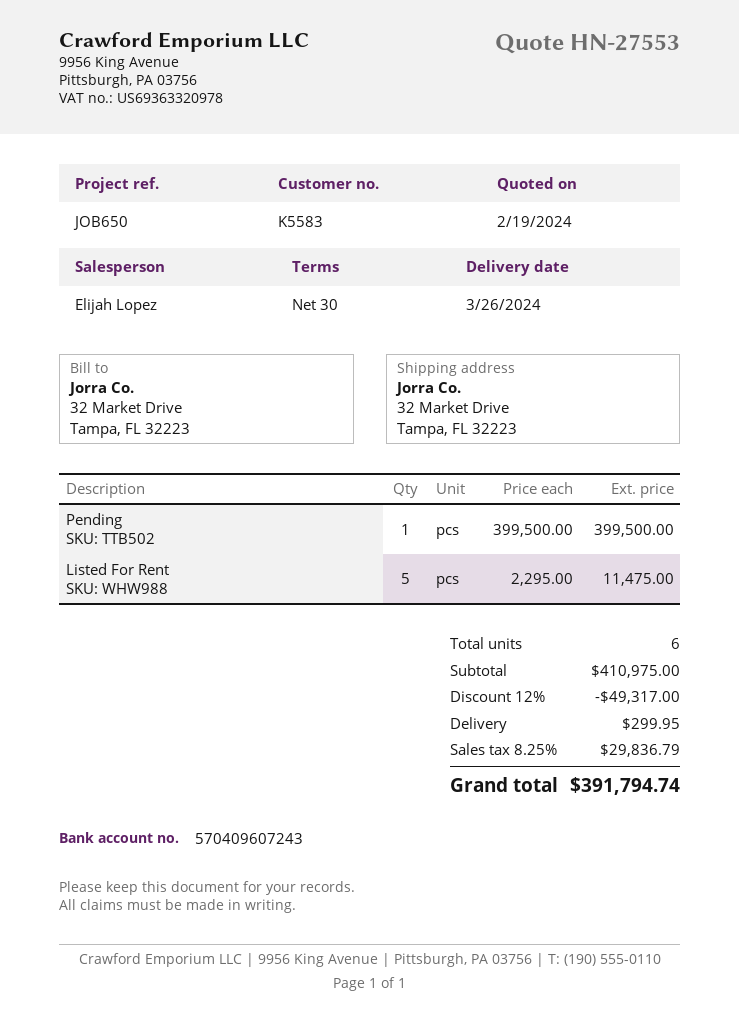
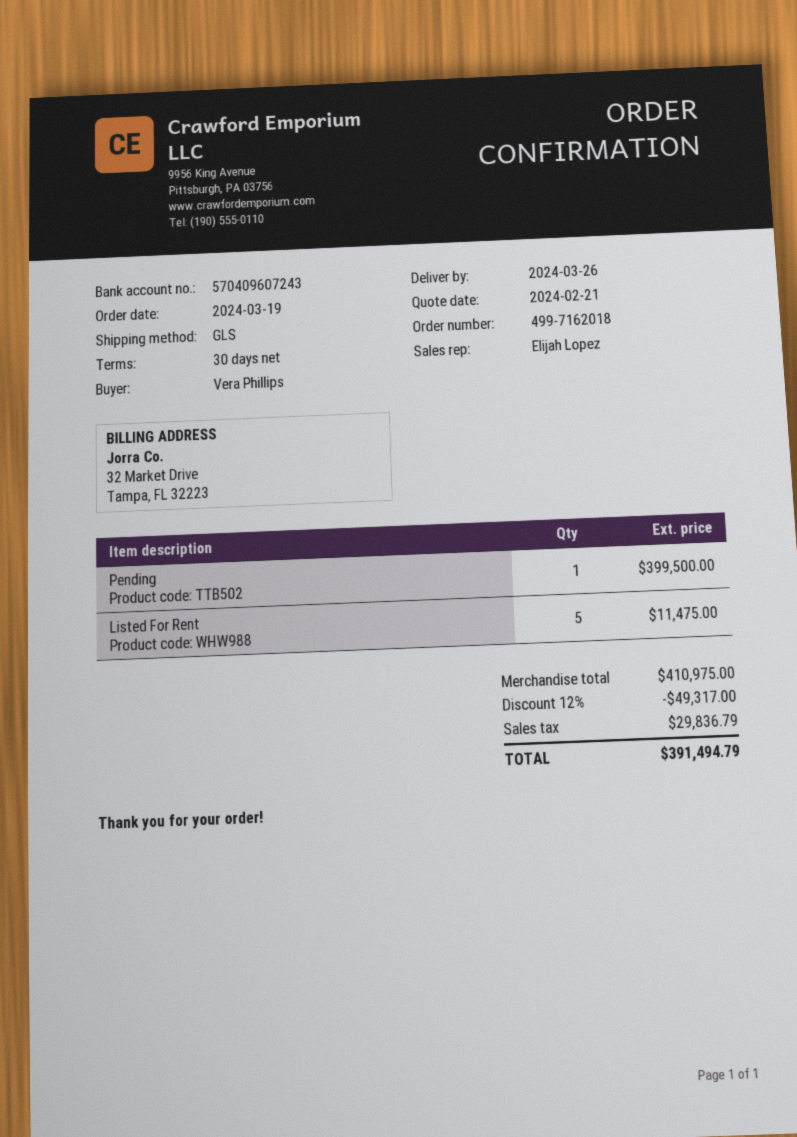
quote date: 2024-02-19 -> 2024-02-21
shipping: 299.95 -> none
total: 391794.74 -> 391494.79

